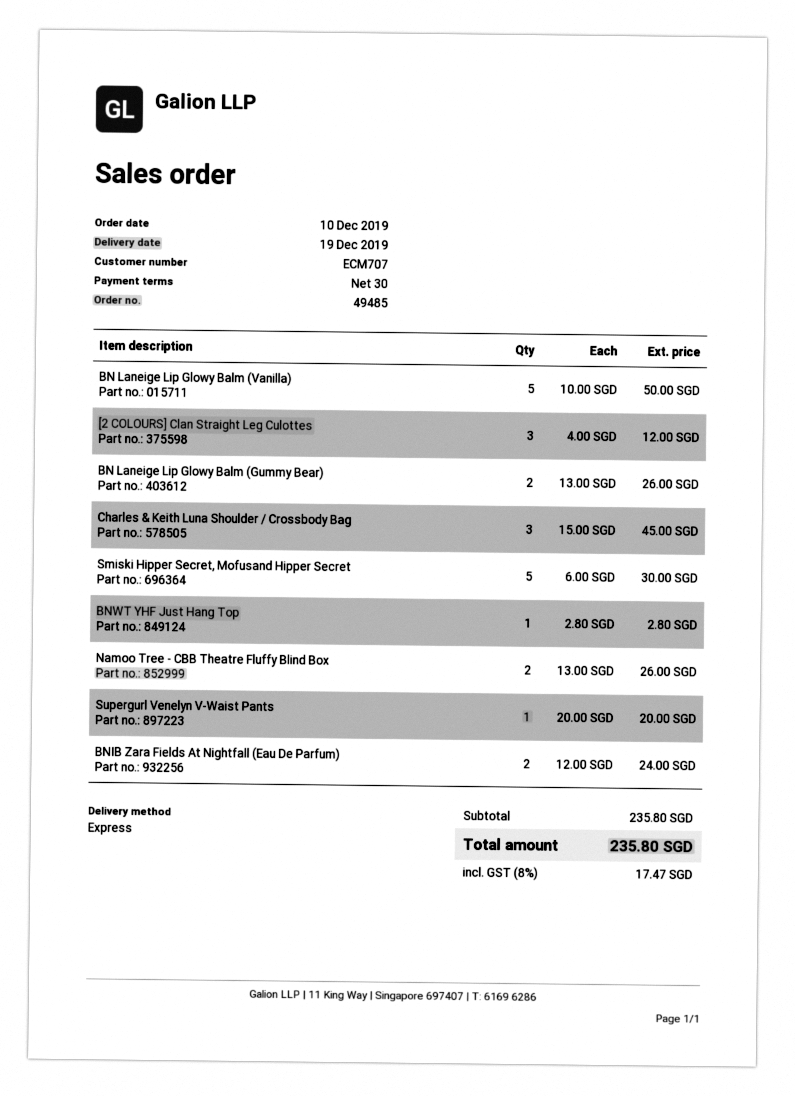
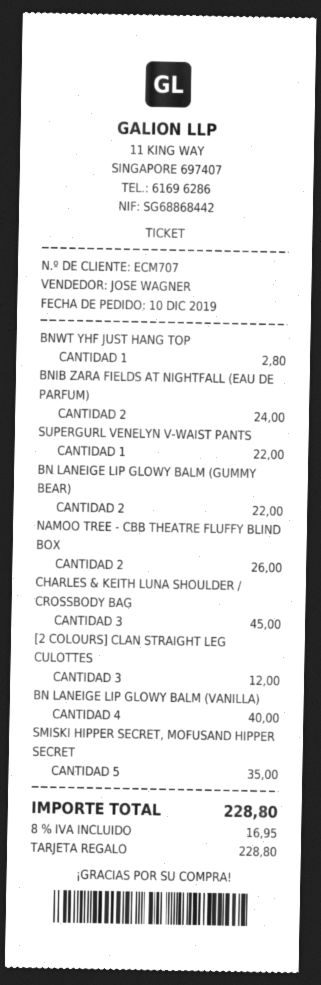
BN Laneige Lip Glowy Balm (Vanilla): 5 for 50.00 -> 4 for 40.00
BN Laneige Lip Glowy Balm (Gummy Bear): 2 for 26.00 -> 2 for 22.00
Smiski Hipper Secret, Mofusand Hipper Secret: 5 for 30.00 -> 5 for 35.00
Supergurl Venelyn V-Waist Pants: 1 for 20.00 -> 1 for 22.00
tax: 8% = 17.47 -> 8% = 16.95
total: 235.80 -> 228.80

